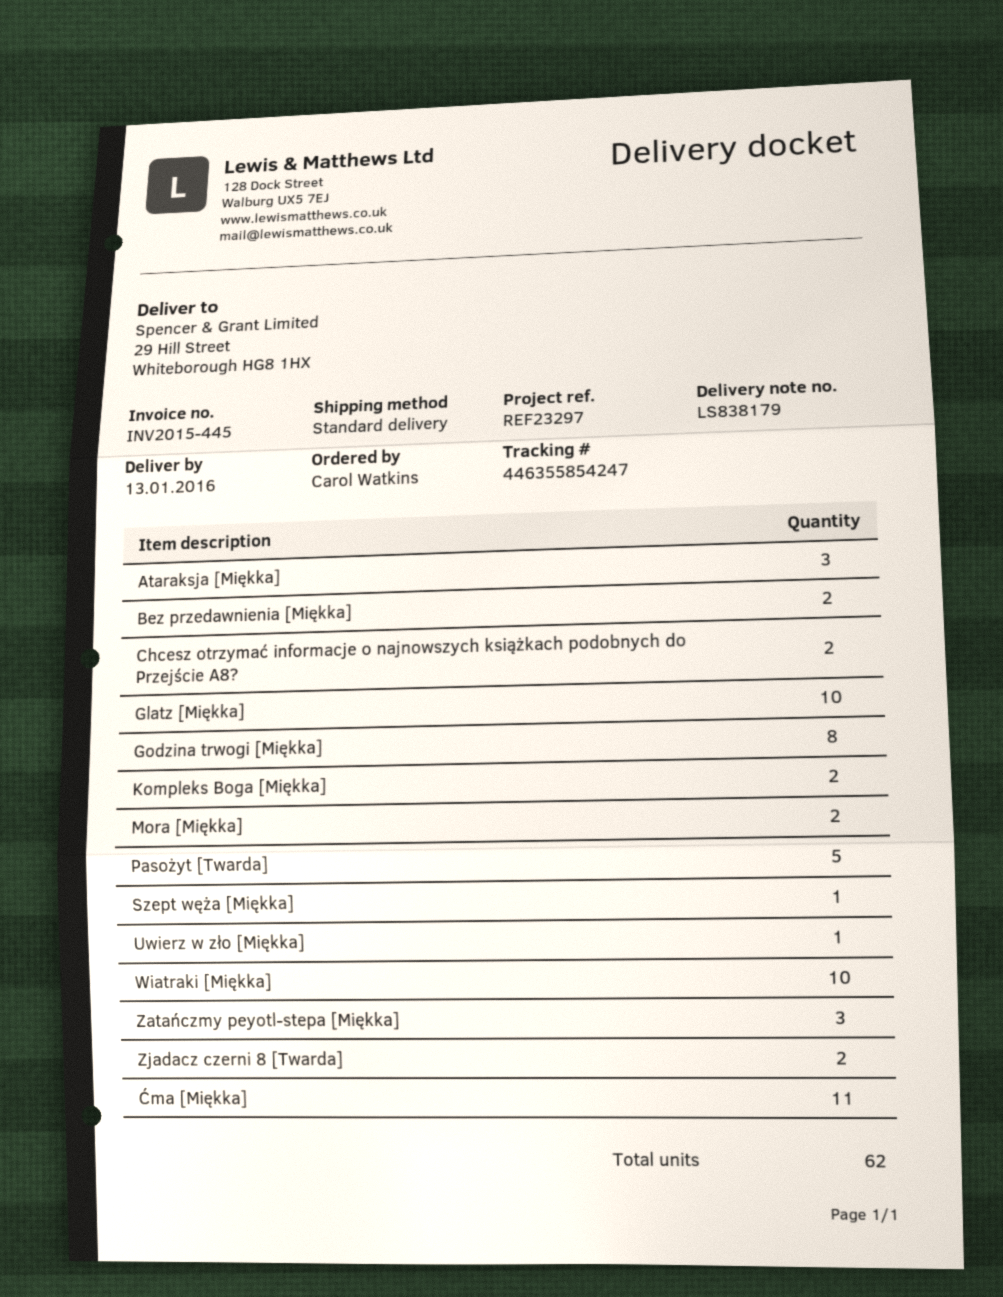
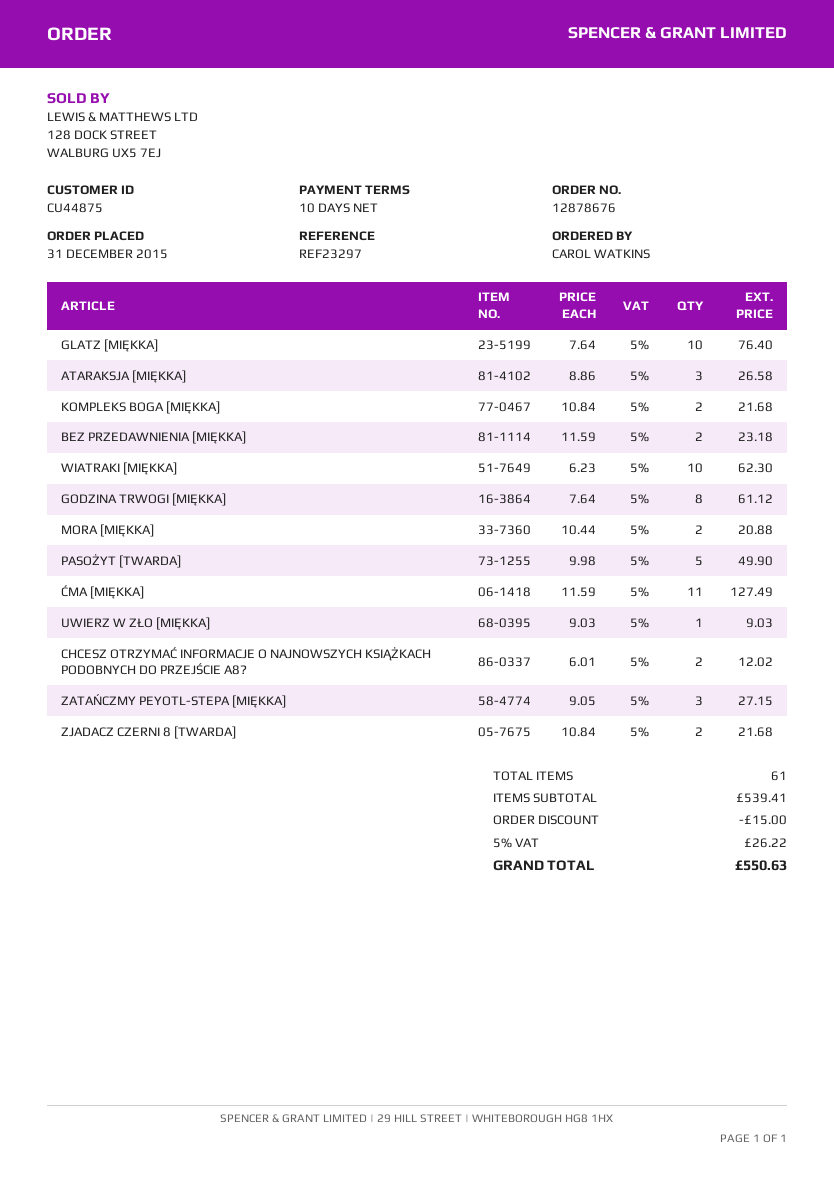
Szept węża [Miękka]: 1 -> none
total quantity: 62 -> 61

